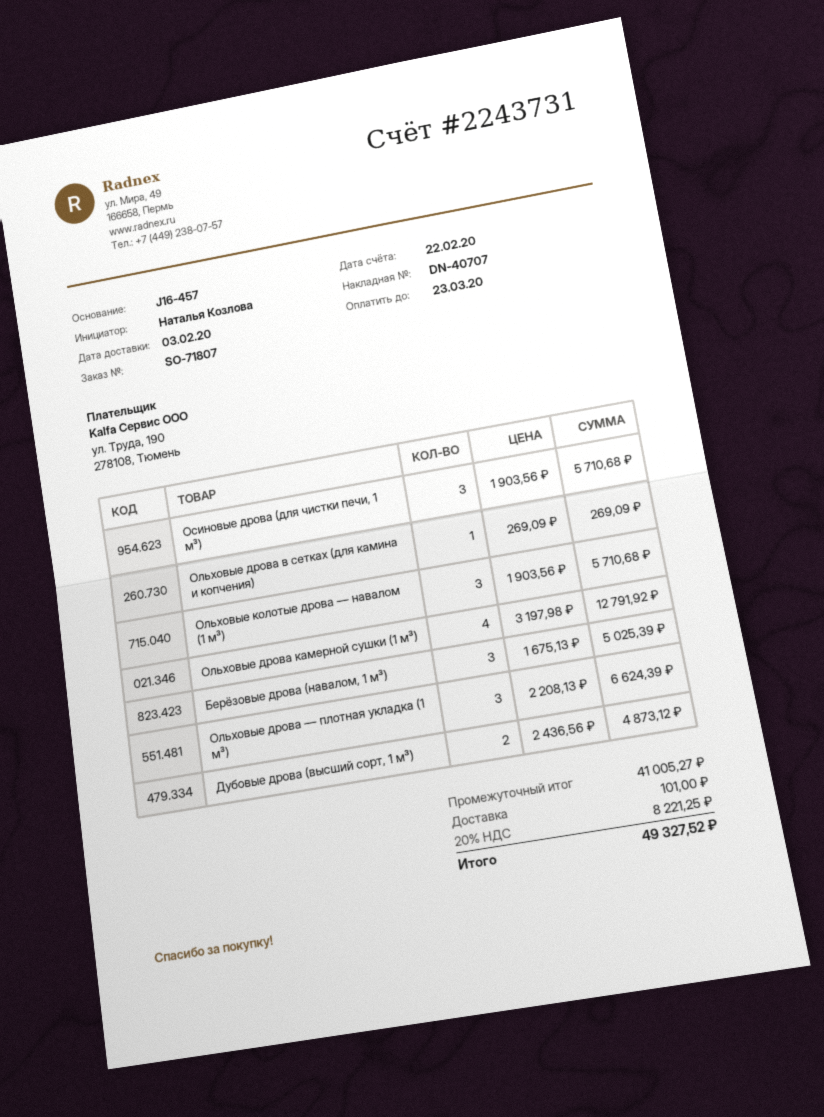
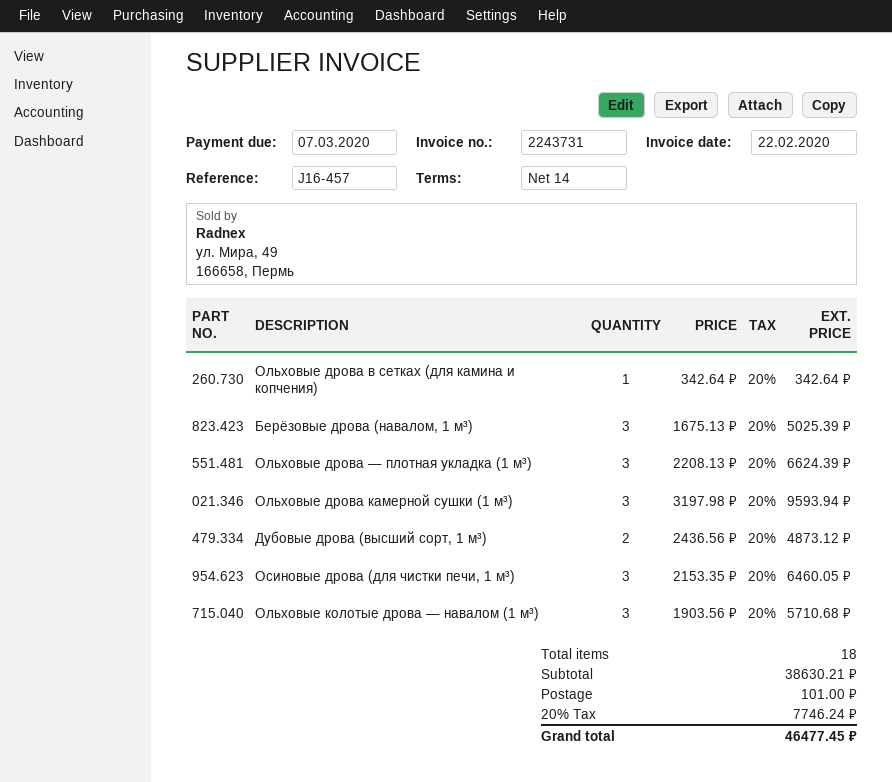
due date: 2020-03-23 -> 2020-03-07
Осиновые дрова (для чистки печи, 1 м³): 3 x 1903.56 = 5710.68 -> 3 x 2153.35 = 6460.05
Ольховые дрова в сетках (для камина и копчения): 1 x 269.09 = 269.09 -> 1 x 342.64 = 342.64
Ольховые дрова камерной сушки (1 м³): 4 x 3197.98 = 12791.92 -> 3 x 3197.98 = 9593.94
subtotal: 41005.27 -> 38630.21
tax: 20% = 8221.25 -> 20% = 7746.24
total: 49327.52 -> 46477.45

